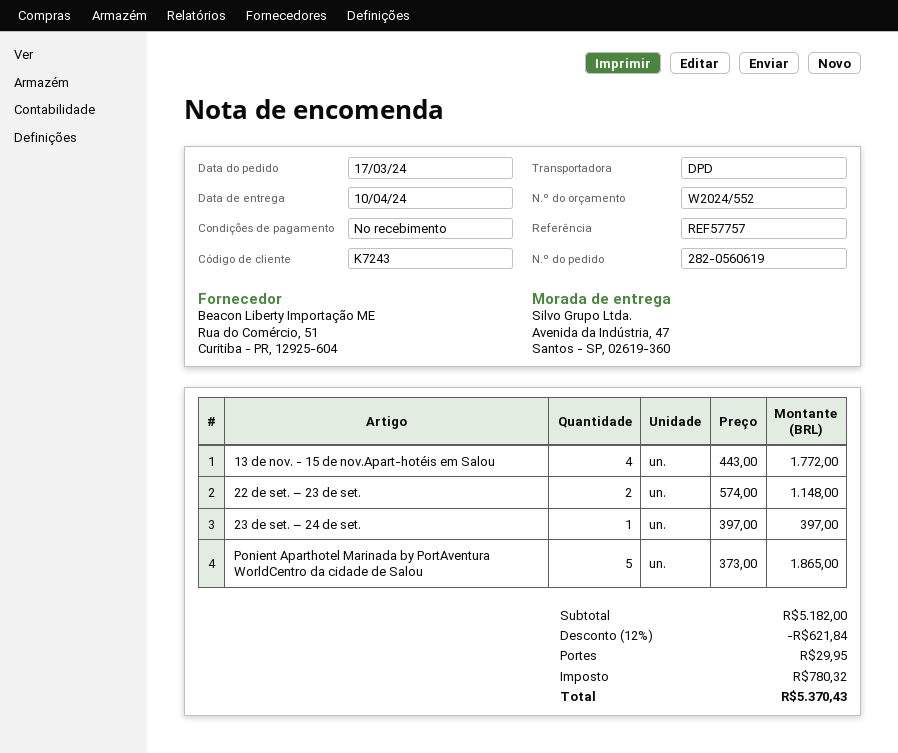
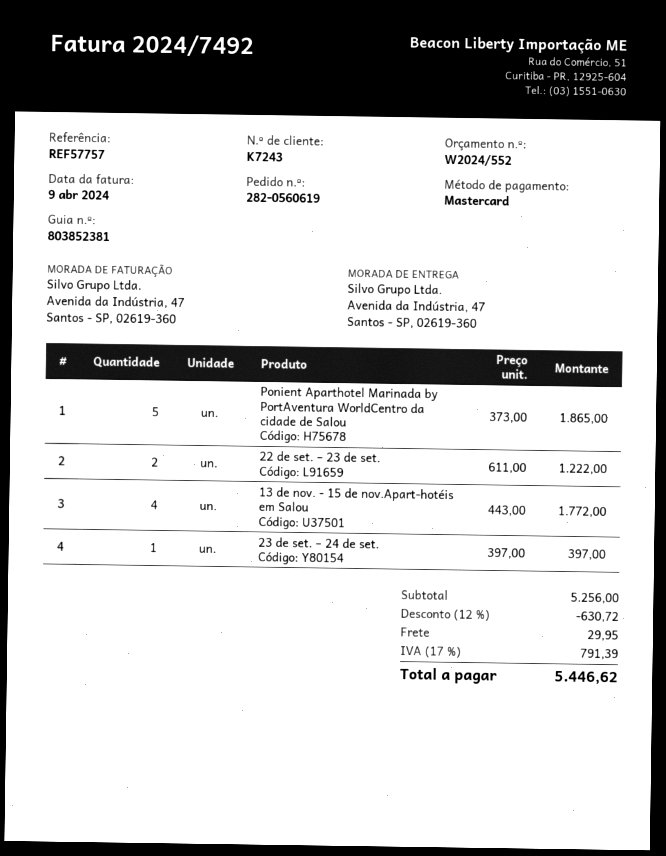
22 de set. – 23 de set.: 2 x 574.00 = 1148.00 -> 2 x 611.00 = 1222.00
subtotal: 5182.00 -> 5256.00
discount: 12% = 621.84 -> 12% = 630.72
tax: 780.32 -> 791.39
total: 5370.43 -> 5446.62

